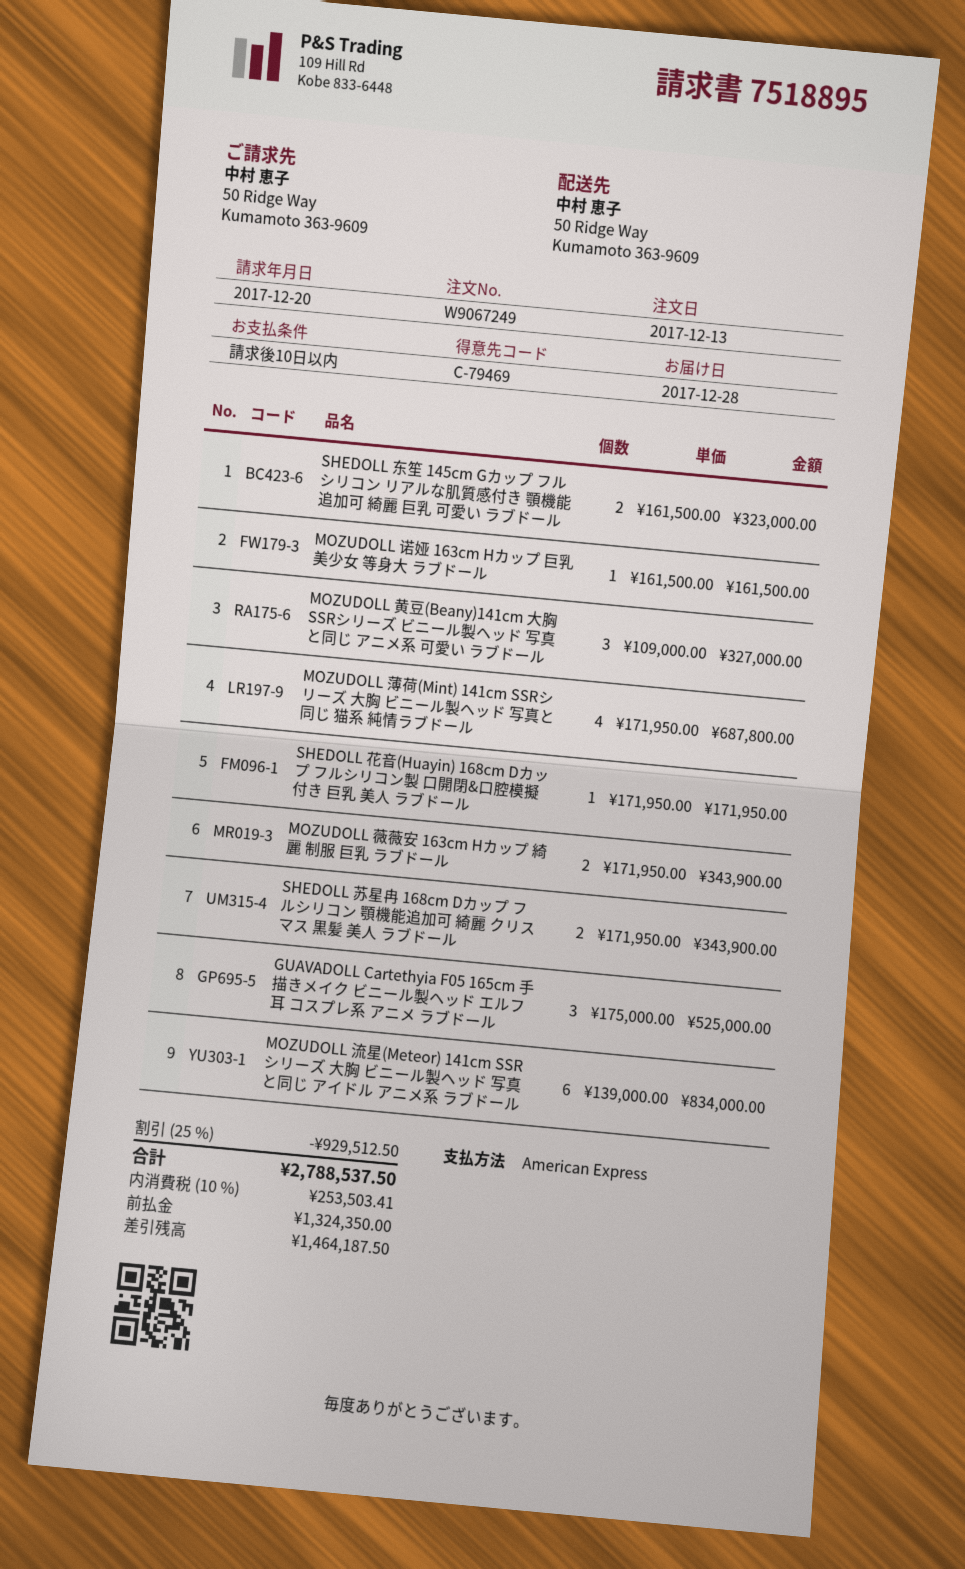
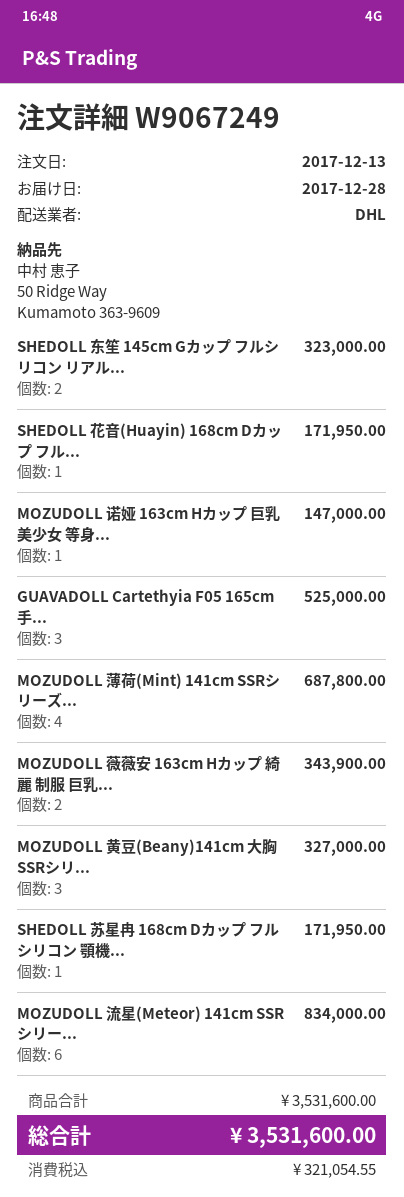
MOZUDOLL 诺娅 163cm Hカップ 巨乳 美少女 等身大 ラブドール: 1 for 161500.00 -> 1 for 147000.00
SHEDOLL 苏星冉 168cm Dカップ フルシリコン 顎機能追加可 綺麗 クリスマス 黒髪 美人 ラブドール: 2 for 343900.00 -> 1 for 171950.00
discount: 25% = 929512.50 -> none
tax: 253503.41 -> 321054.55
total: 2788537.50 -> 3531600.00

